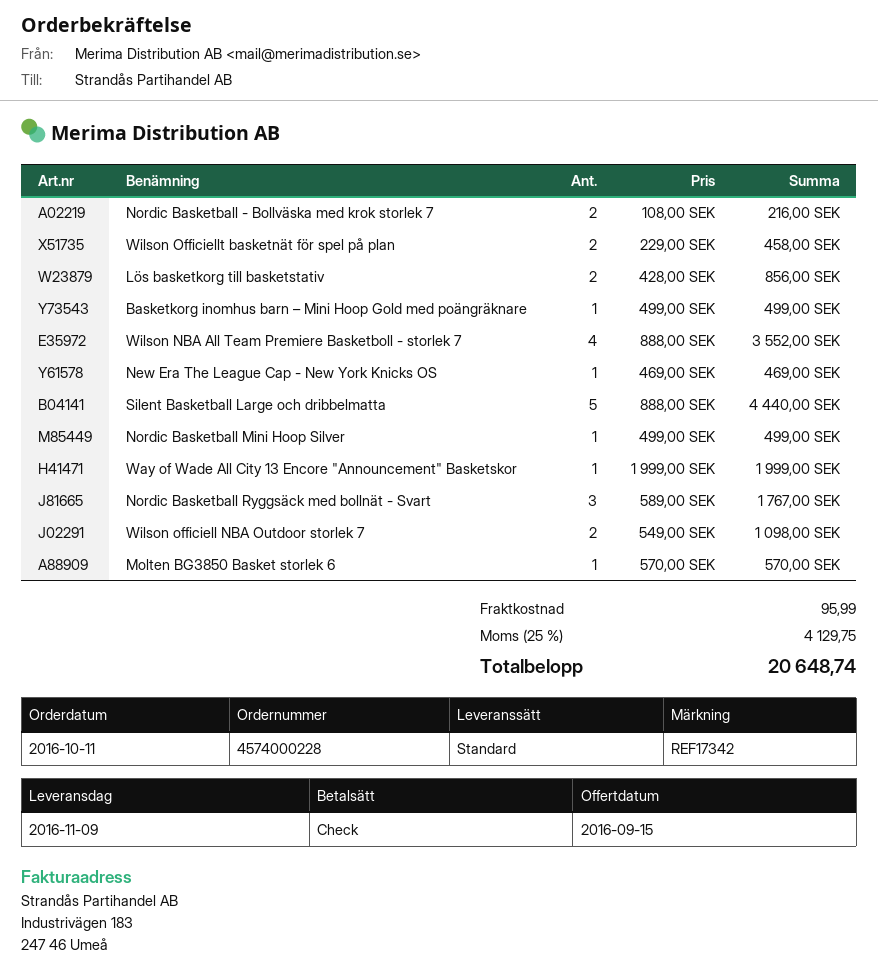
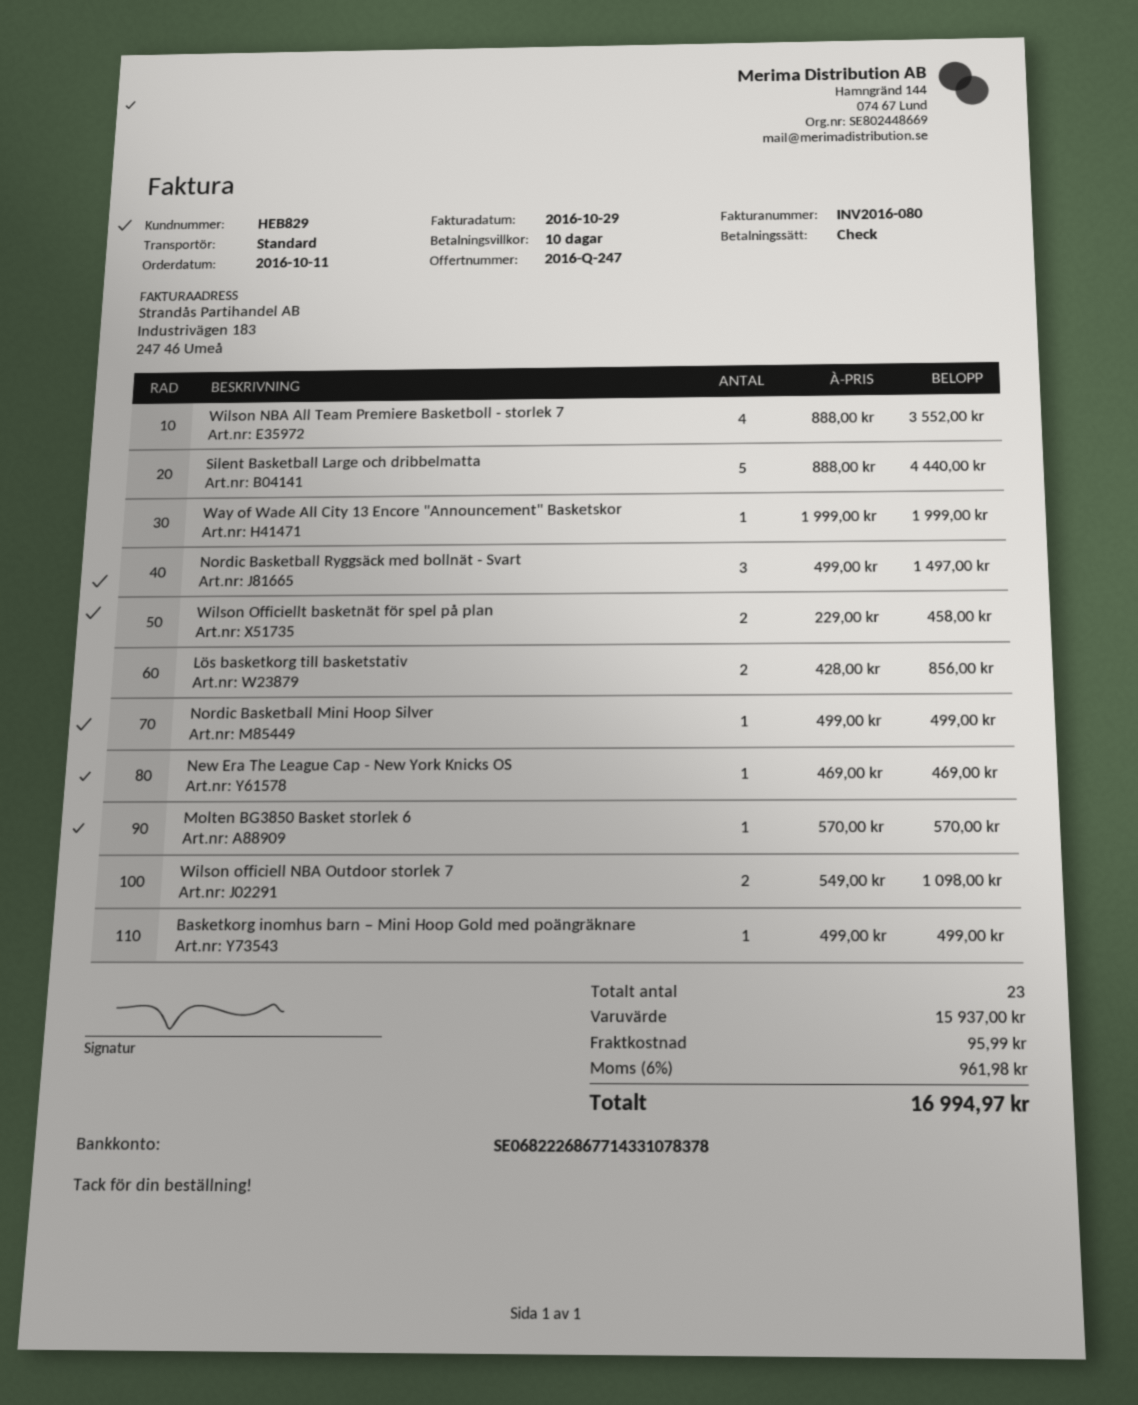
Nordic Basketball - Bollväska med krok storlek 7: 2 x 108.00 = 216.00 -> none
Nordic Basketball Ryggsäck med bollnät - Svart: 3 x 589.00 = 1767.00 -> 3 x 499.00 = 1497.00
tax: 25% = 4129.75 -> 6% = 961.98
total: 20648.74 -> 16994.97

